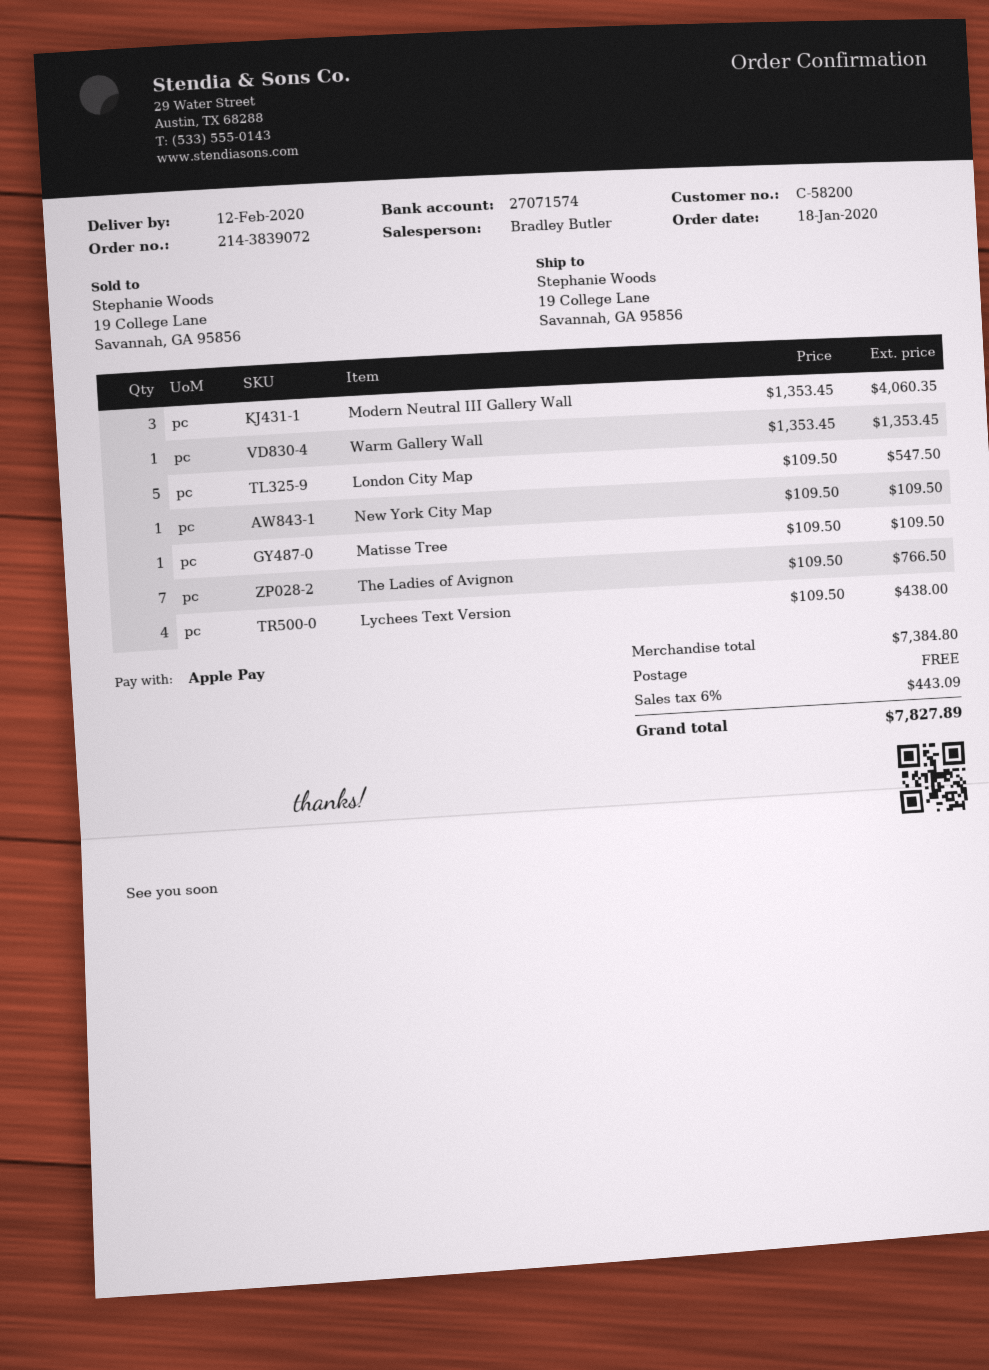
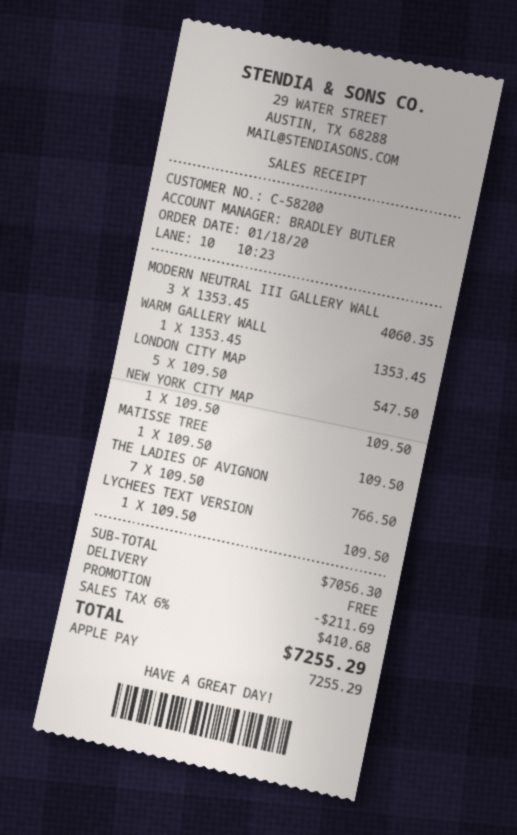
Lychees Text Version: 4 x 109.50 = 438.00 -> 1 x 109.50 = 109.50
subtotal: 7384.80 -> 7056.30
discount: none -> 211.69
tax: 6% = 443.09 -> 6% = 410.68
total: 7827.89 -> 7255.29

